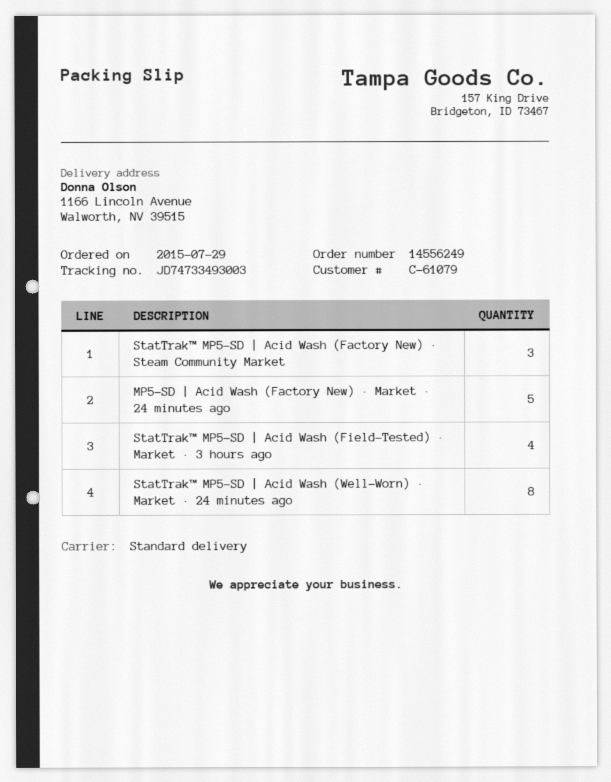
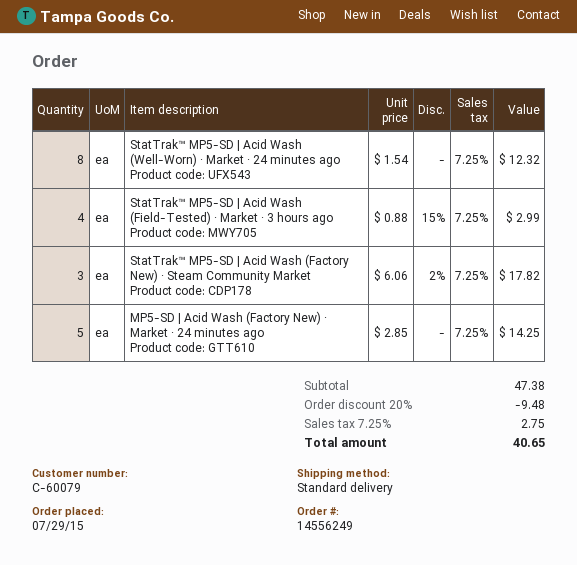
customer number: C-61079 -> C-60079

